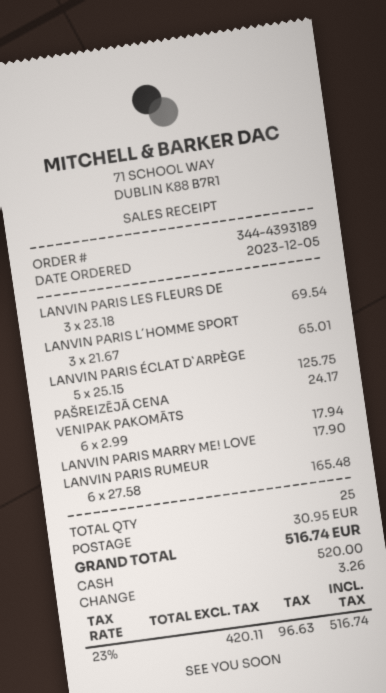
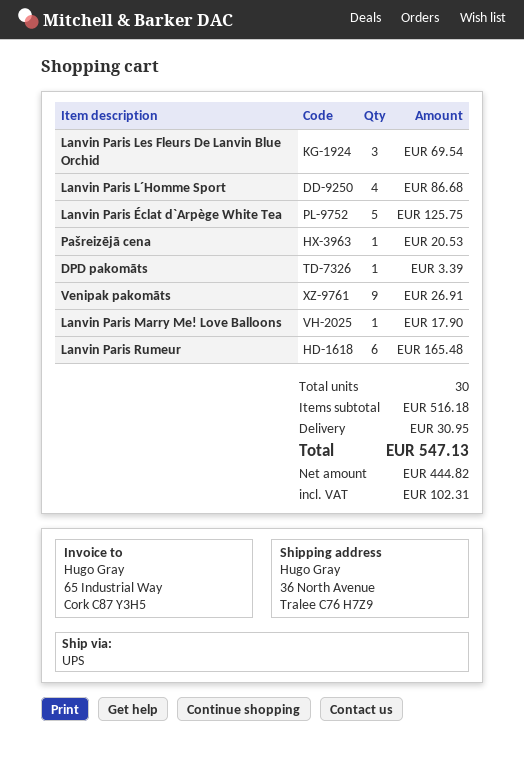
LANVIN PARIS L´HOMME SPORT: 3 for 65.01 -> 4 for 86.68
PAŠREIZĒJĀ CENA: 1 for 24.17 -> 1 for 20.53
VENIPAK PAKOMĀTS: 6 for 17.94 -> 9 for 26.91
DPD pakomāts: none -> 1 for 3.39
total quantity: 25 -> 30
net: 420.11 -> 444.82
tax: 96.63 -> 102.31
total: 516.74 -> 547.13

